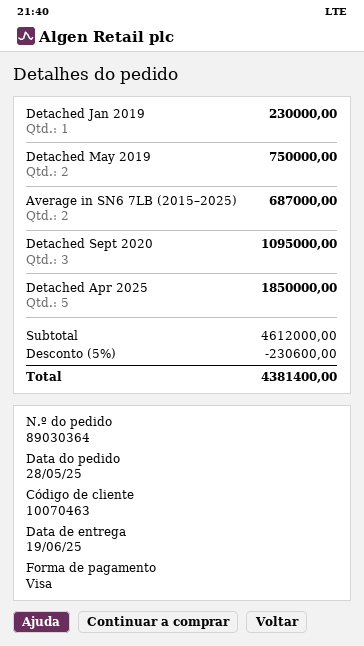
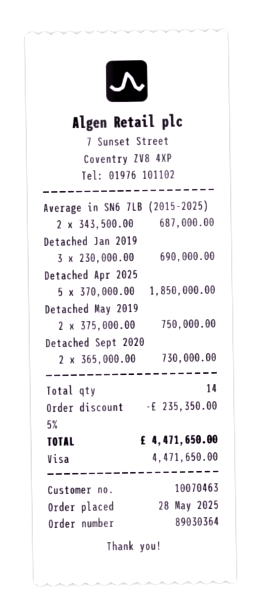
Detached Jan 2019: 1 for 230000.00 -> 3 for 690000.00
Detached Sept 2020: 3 for 1095000.00 -> 2 for 730000.00
discount: 5% = 230600.00 -> 5% = 235350.00
total: 4381400.00 -> 4471650.00

